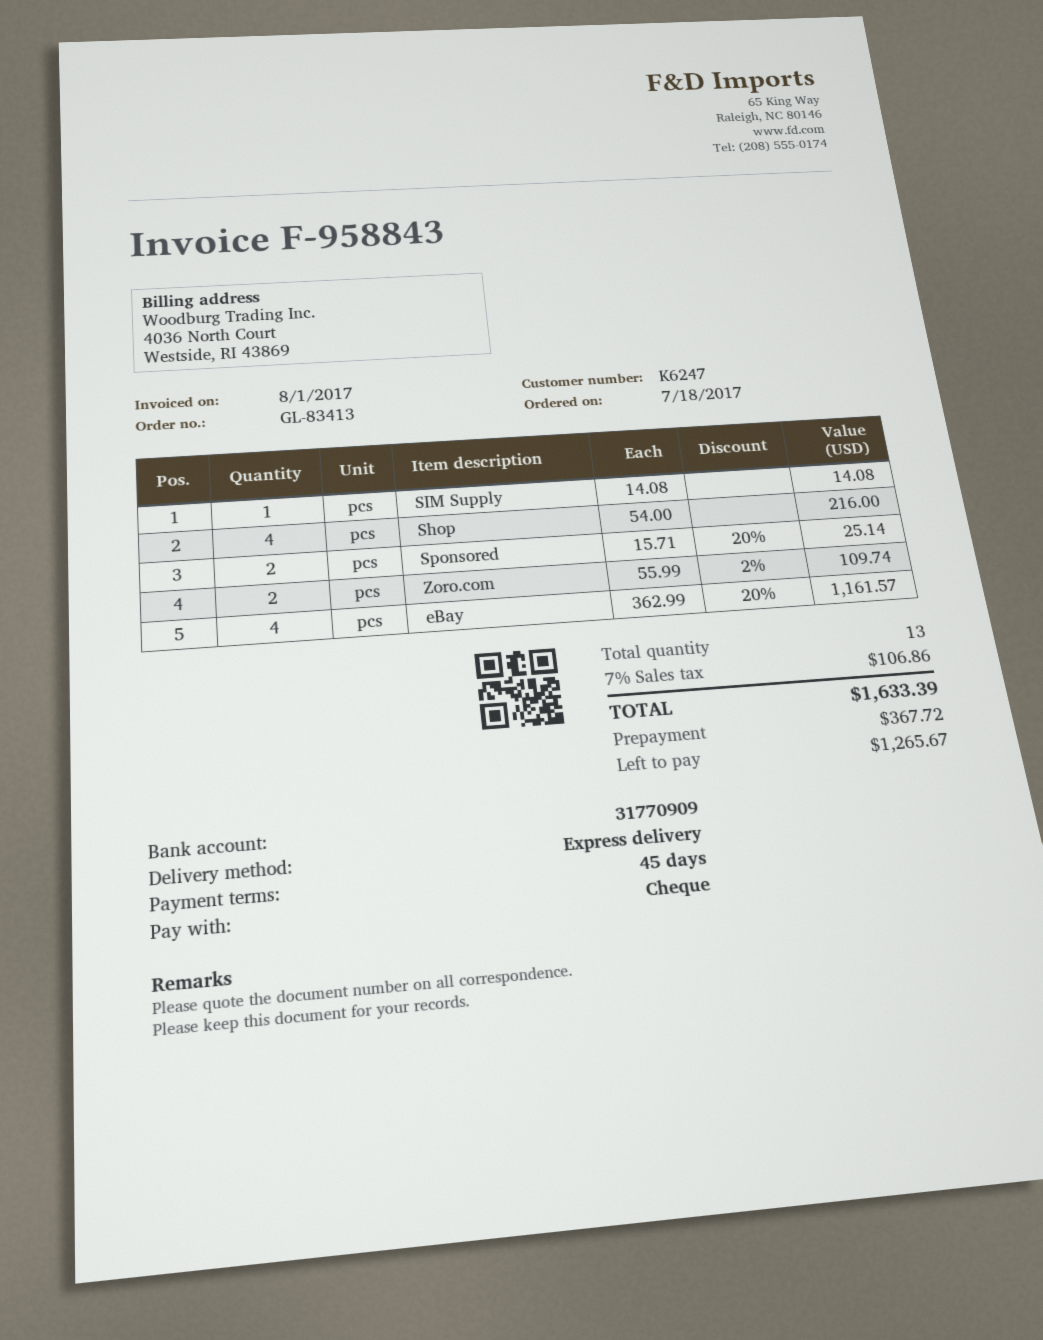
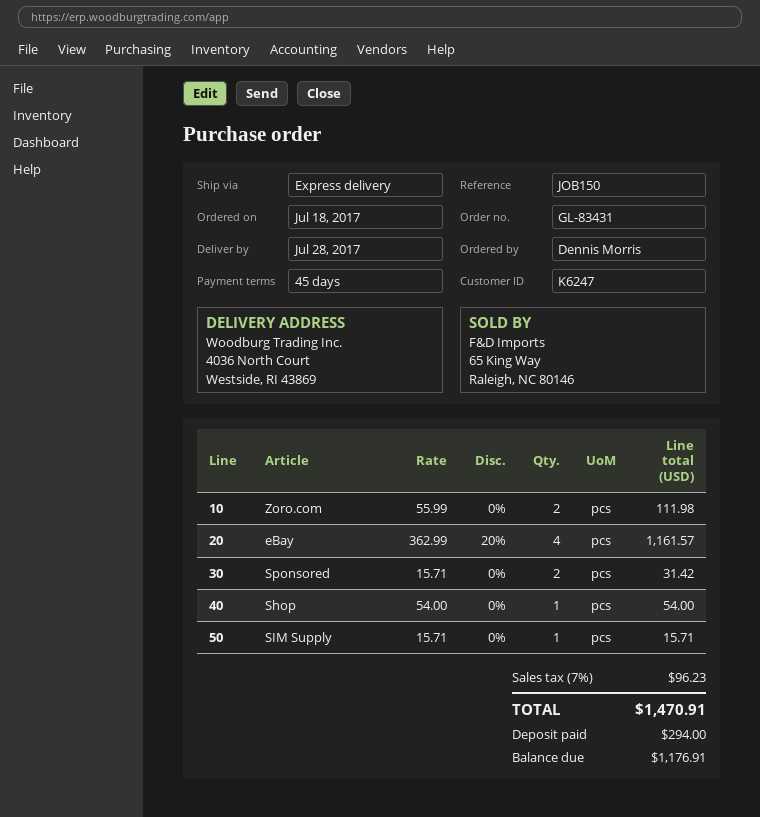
order number: GL-83413 -> GL-83431
SIM Supply: 1 x 14.08 = 14.08 -> 1 x 15.71 = 15.71
Shop: 4 x 54.00 = 216.00 -> 1 x 54.00 = 54.00
Sponsored: 2 x 15.71 - 20% = 25.14 -> 2 x 15.71 = 31.42
Zoro.com: 2 x 55.99 - 2% = 109.74 -> 2 x 55.99 = 111.98
tax: 7% = 106.86 -> 7% = 96.23
total: 1633.39 -> 1470.91
deposit: 367.72 -> 294.00
balance: 1265.67 -> 1176.91

